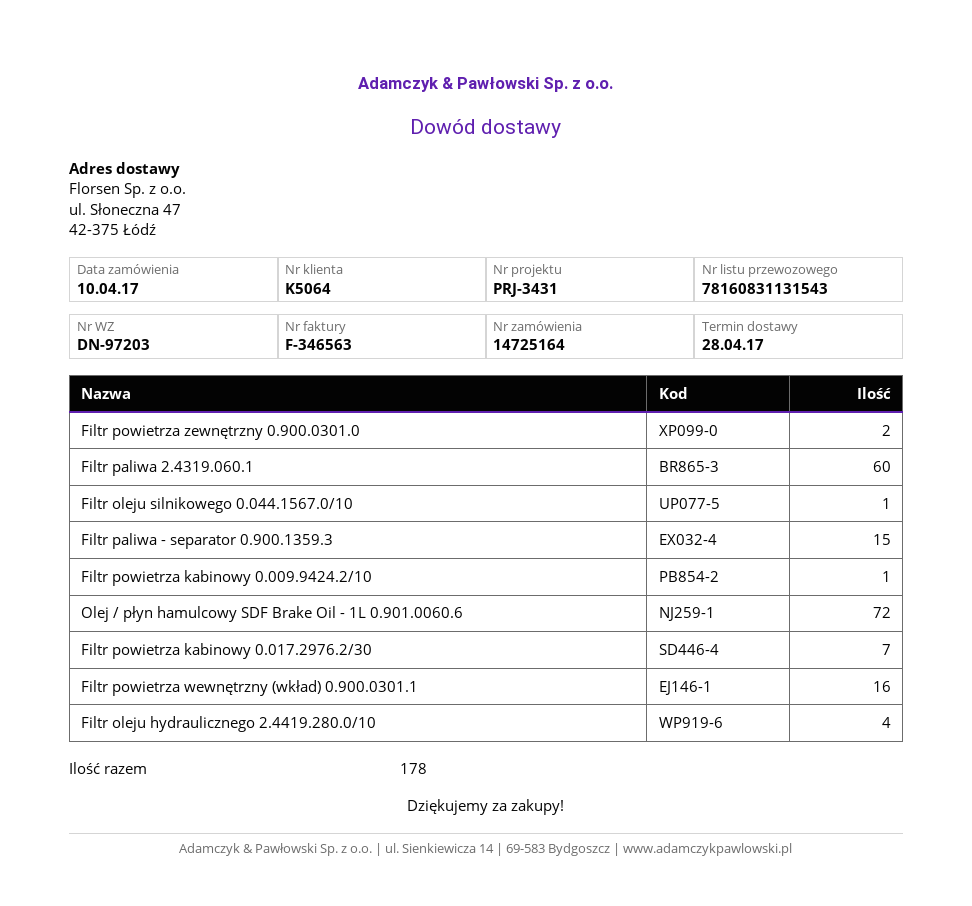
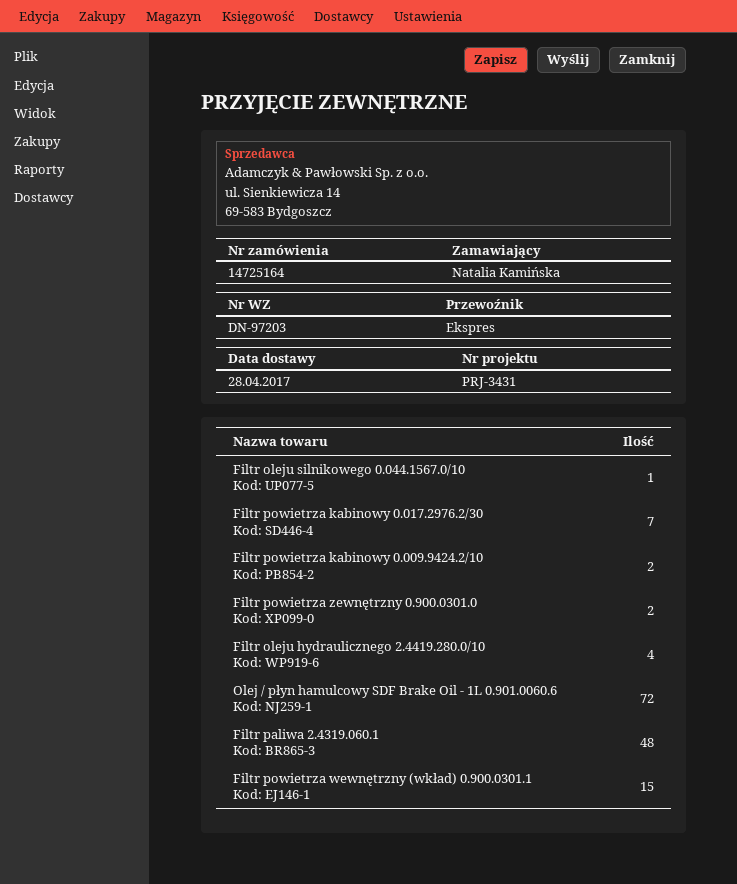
Filtr paliwa 2.4319.060.1: 60 -> 48
Filtr paliwa - separator 0.900.1359.3: 15 -> none
Filtr powietrza kabinowy 0.009.9424.2/10: 1 -> 2
Filtr powietrza wewnętrzny (wkład) 0.900.0301.1: 16 -> 15

